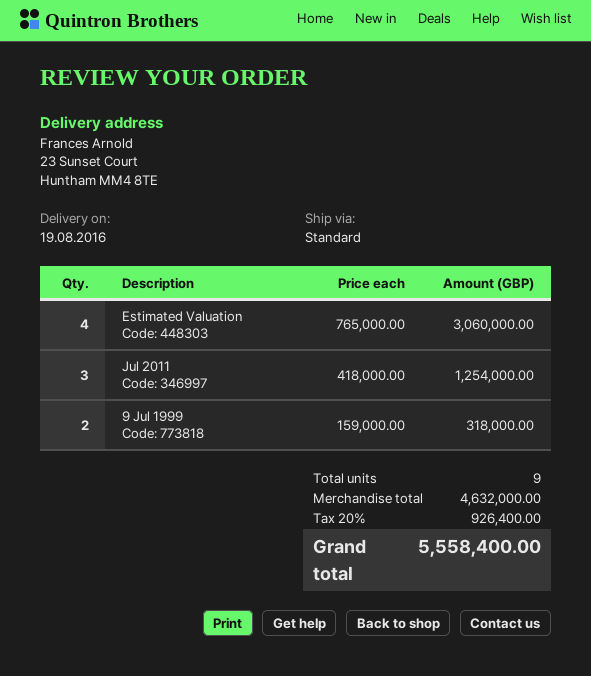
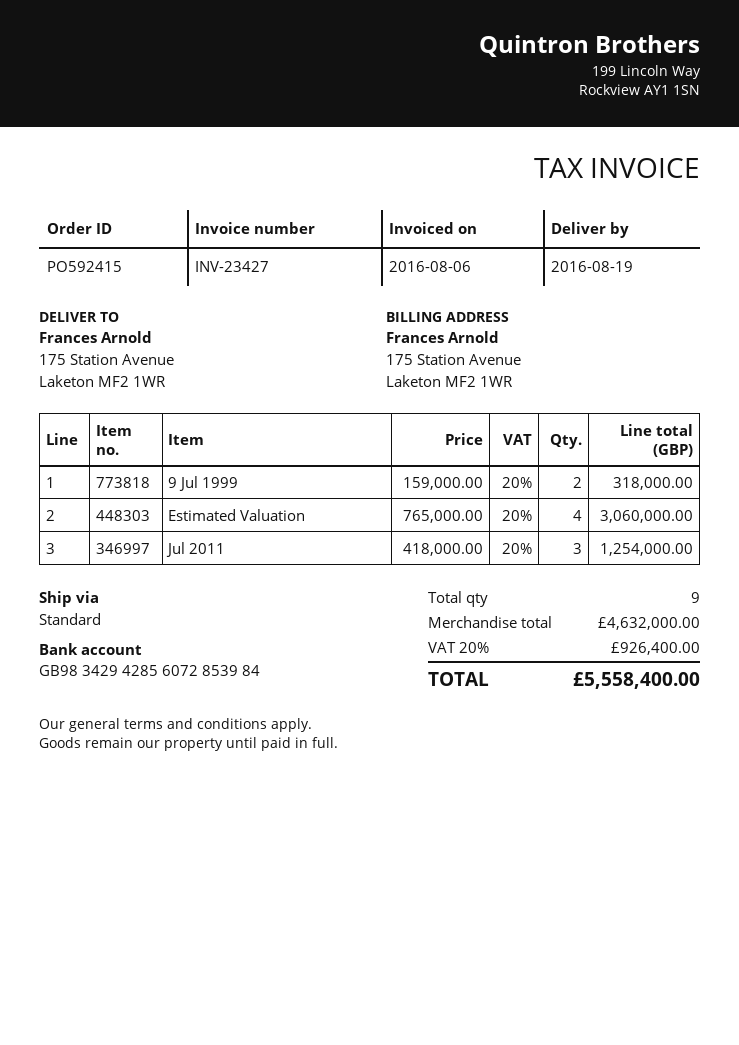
ship to: 23 Sunset Court, Huntham MM4 8TE -> 175 Station Avenue, Laketon MF2 1WR

